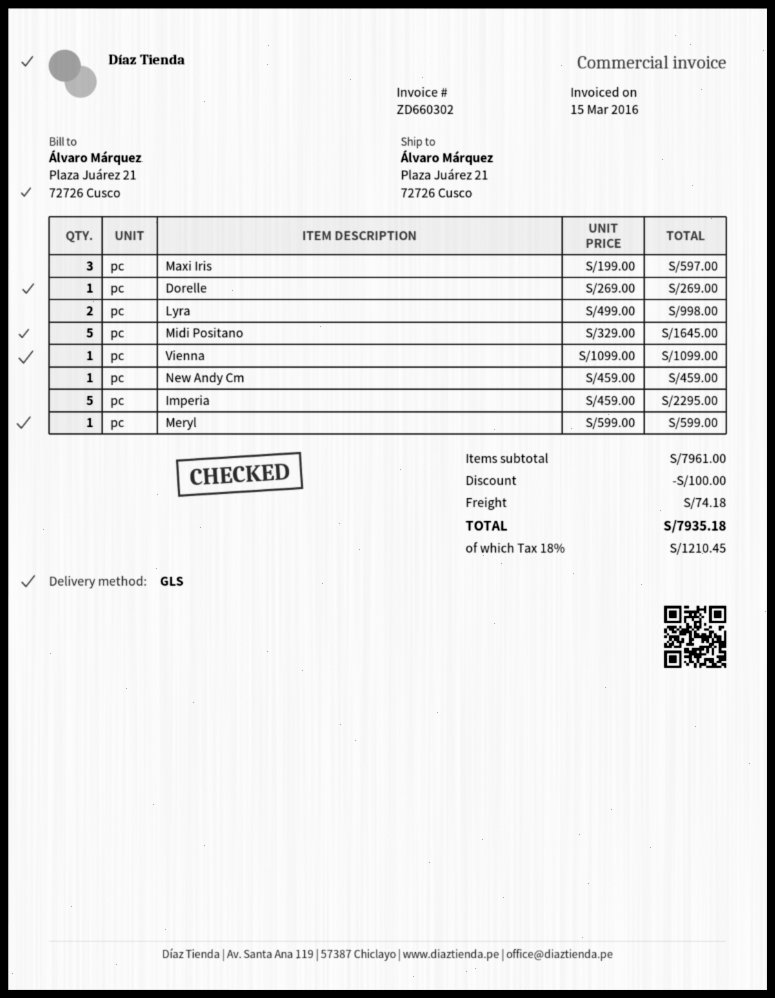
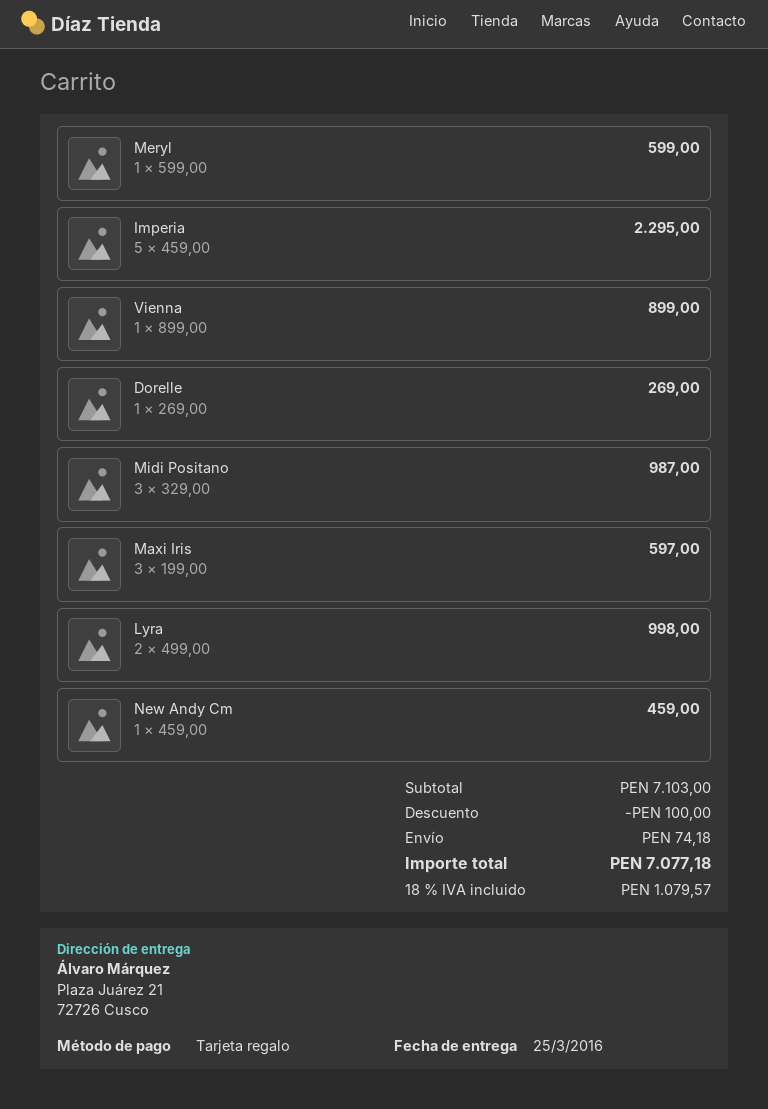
Midi Positano: 5 x 329.00 = 1645.00 -> 3 x 329.00 = 987.00
Vienna: 1 x 1099.00 = 1099.00 -> 1 x 899.00 = 899.00
subtotal: 7961.00 -> 7103.00
tax: 18% = 1210.45 -> 18% = 1079.57
total: 7935.18 -> 7077.18

